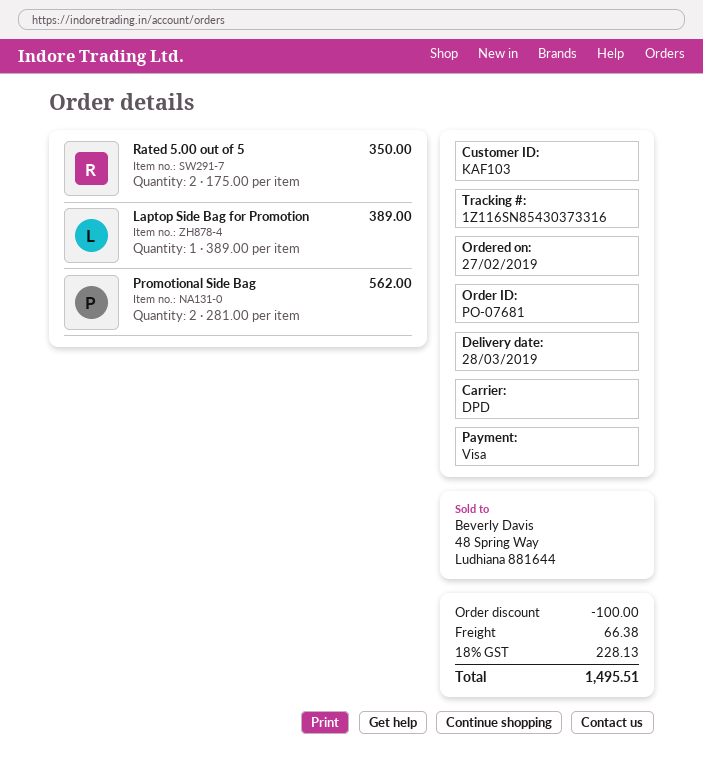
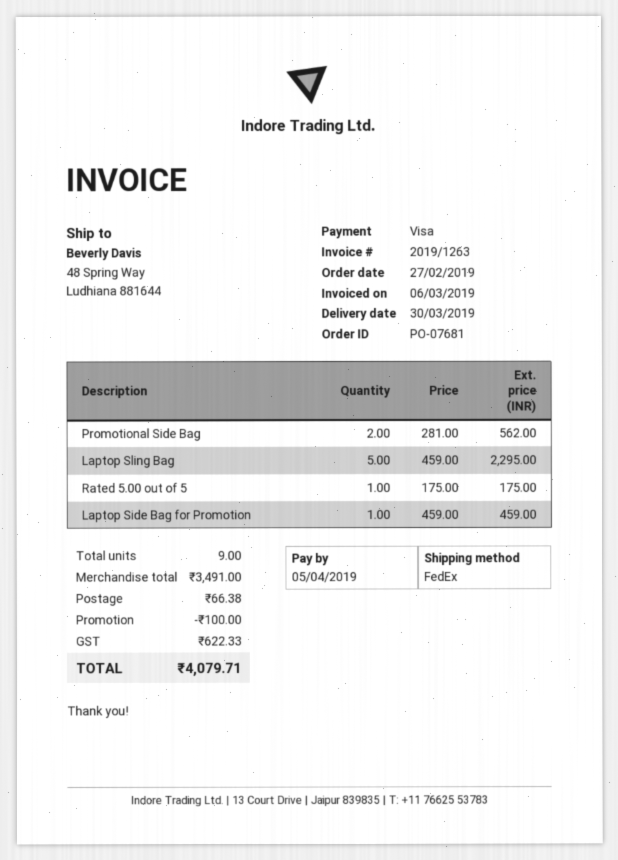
delivery date: 2019-03-28 -> 2019-03-30
shipping method: DPD -> FedEx
Rated 5.00 out of 5: 2 x 175.00 = 350.00 -> 1 x 175.00 = 175.00
Laptop Side Bag for Promotion: 1 x 389.00 = 389.00 -> 1 x 459.00 = 459.00
Laptop Sling Bag: none -> 5 x 459.00 = 2295.00
tax: 228.13 -> 622.33
total: 1495.51 -> 4079.71

